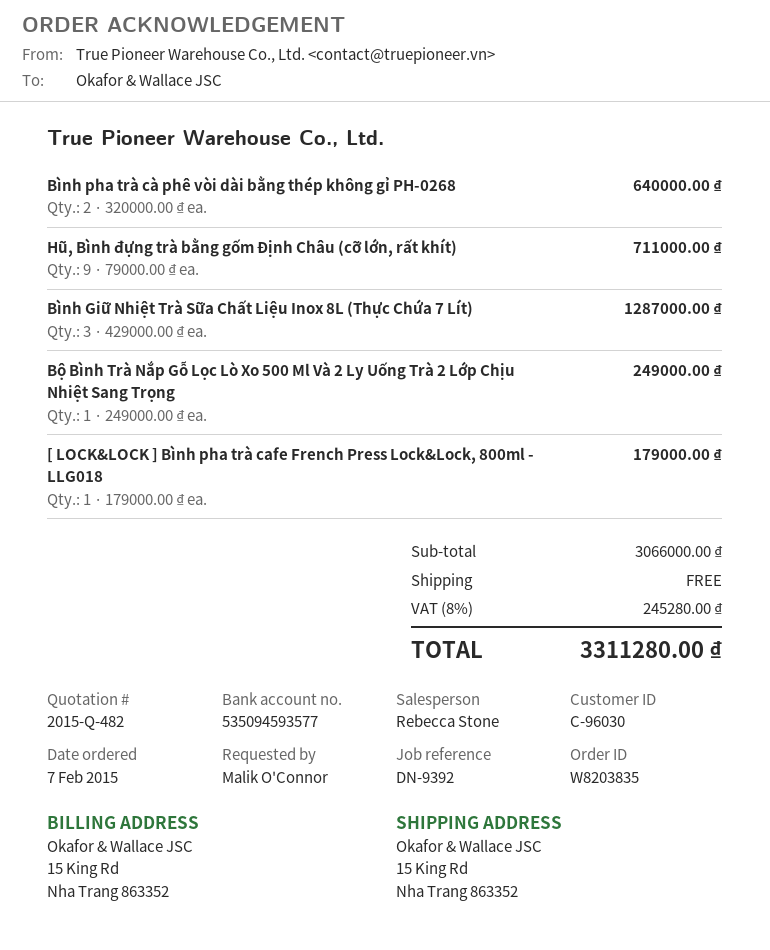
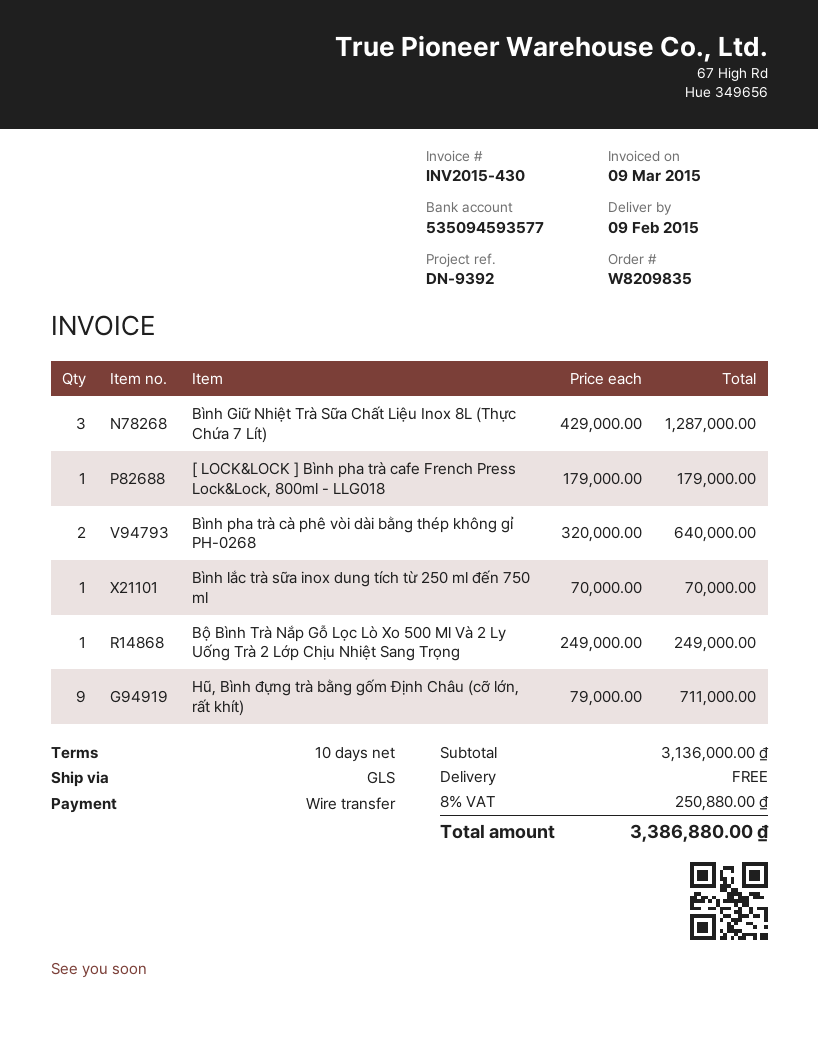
order number: W8203835 -> W8209835
Bình lắc trà sữa inox dung tích từ 250 ml đến 750 ml: none -> 1 x 70000.00 = 70000.00
subtotal: 3066000.00 -> 3136000.00
tax: 8% = 245280.00 -> 8% = 250880.00
total: 3311280.00 -> 3386880.00

